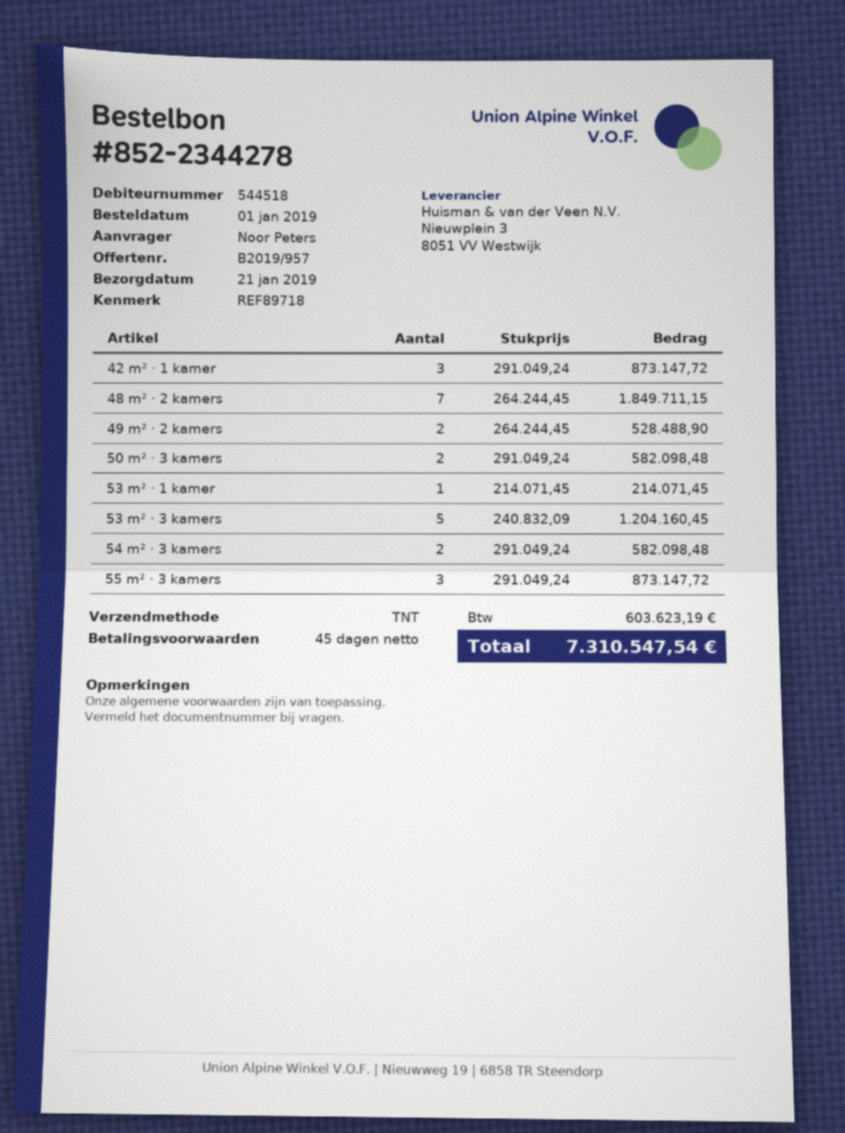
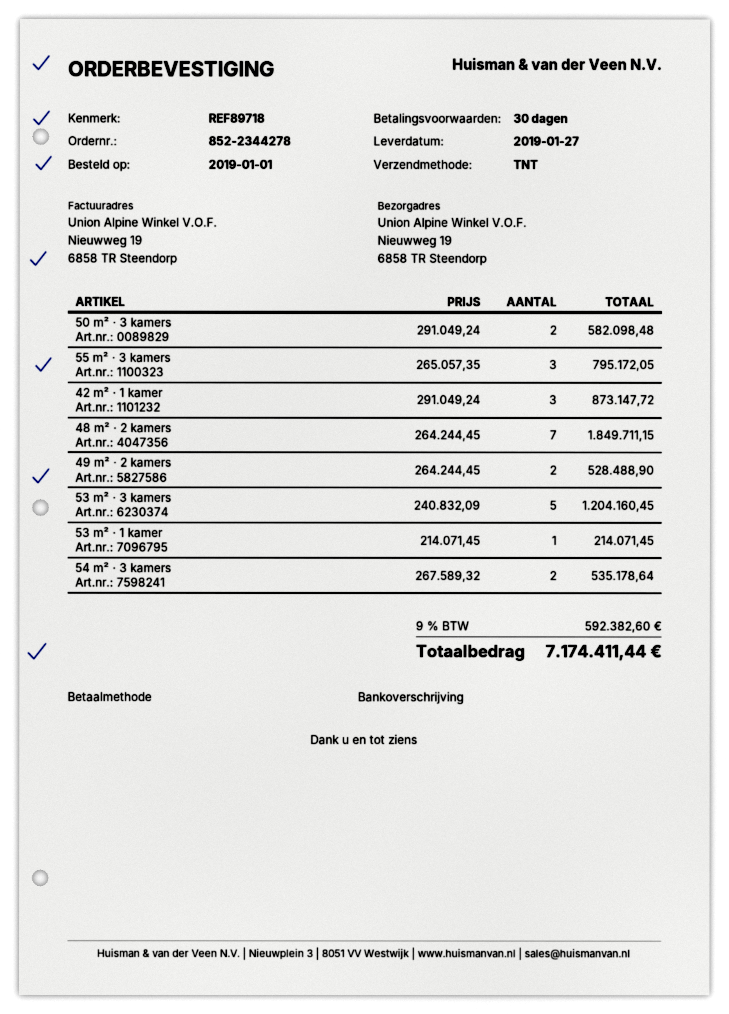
delivery date: 2019-01-21 -> 2019-01-27
payment terms: 45 days -> 30 days
54 m² · 3 kamers: 2 x 291049.24 = 582098.48 -> 2 x 267589.32 = 535178.64
55 m² · 3 kamers: 3 x 291049.24 = 873147.72 -> 3 x 265057.35 = 795172.05
tax: 603623.19 -> 592382.60
total: 7310547.54 -> 7174411.44

